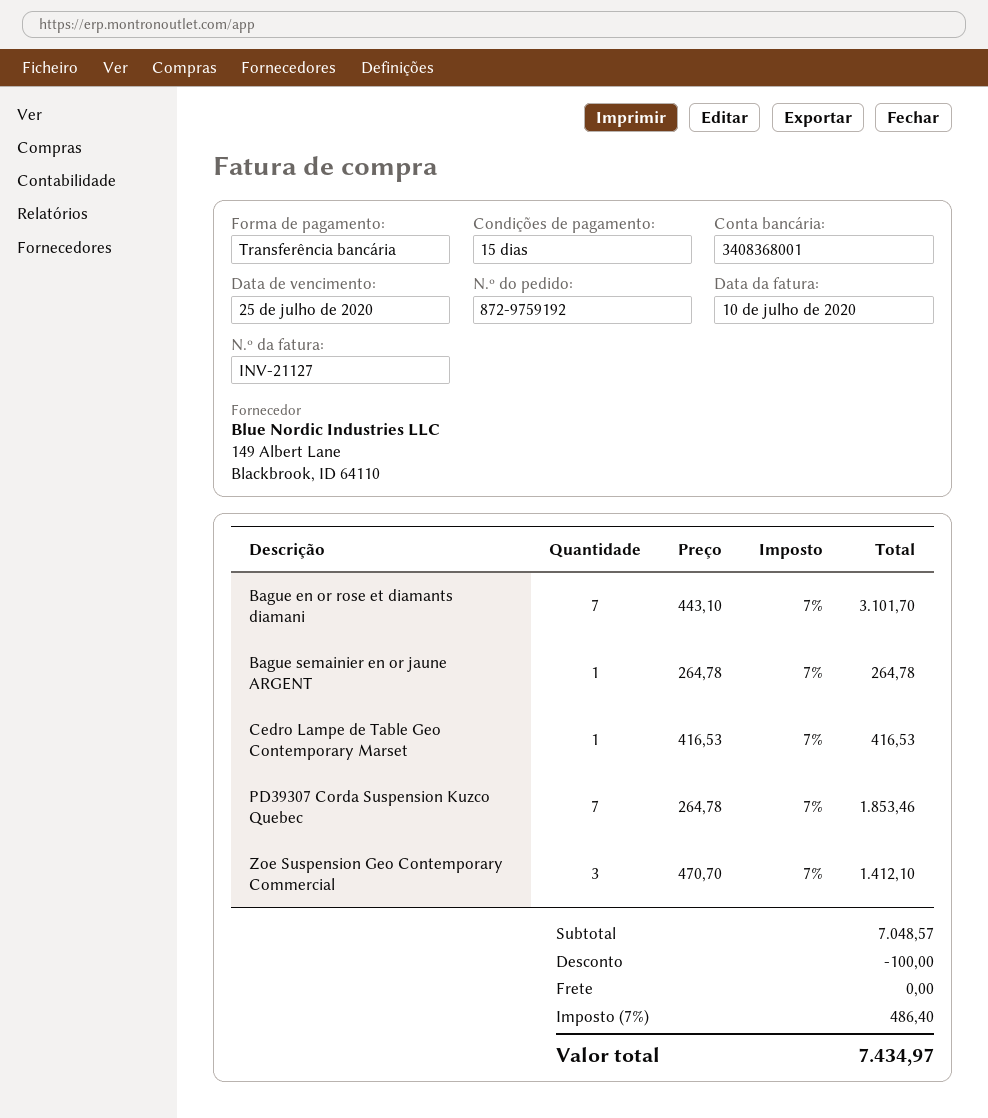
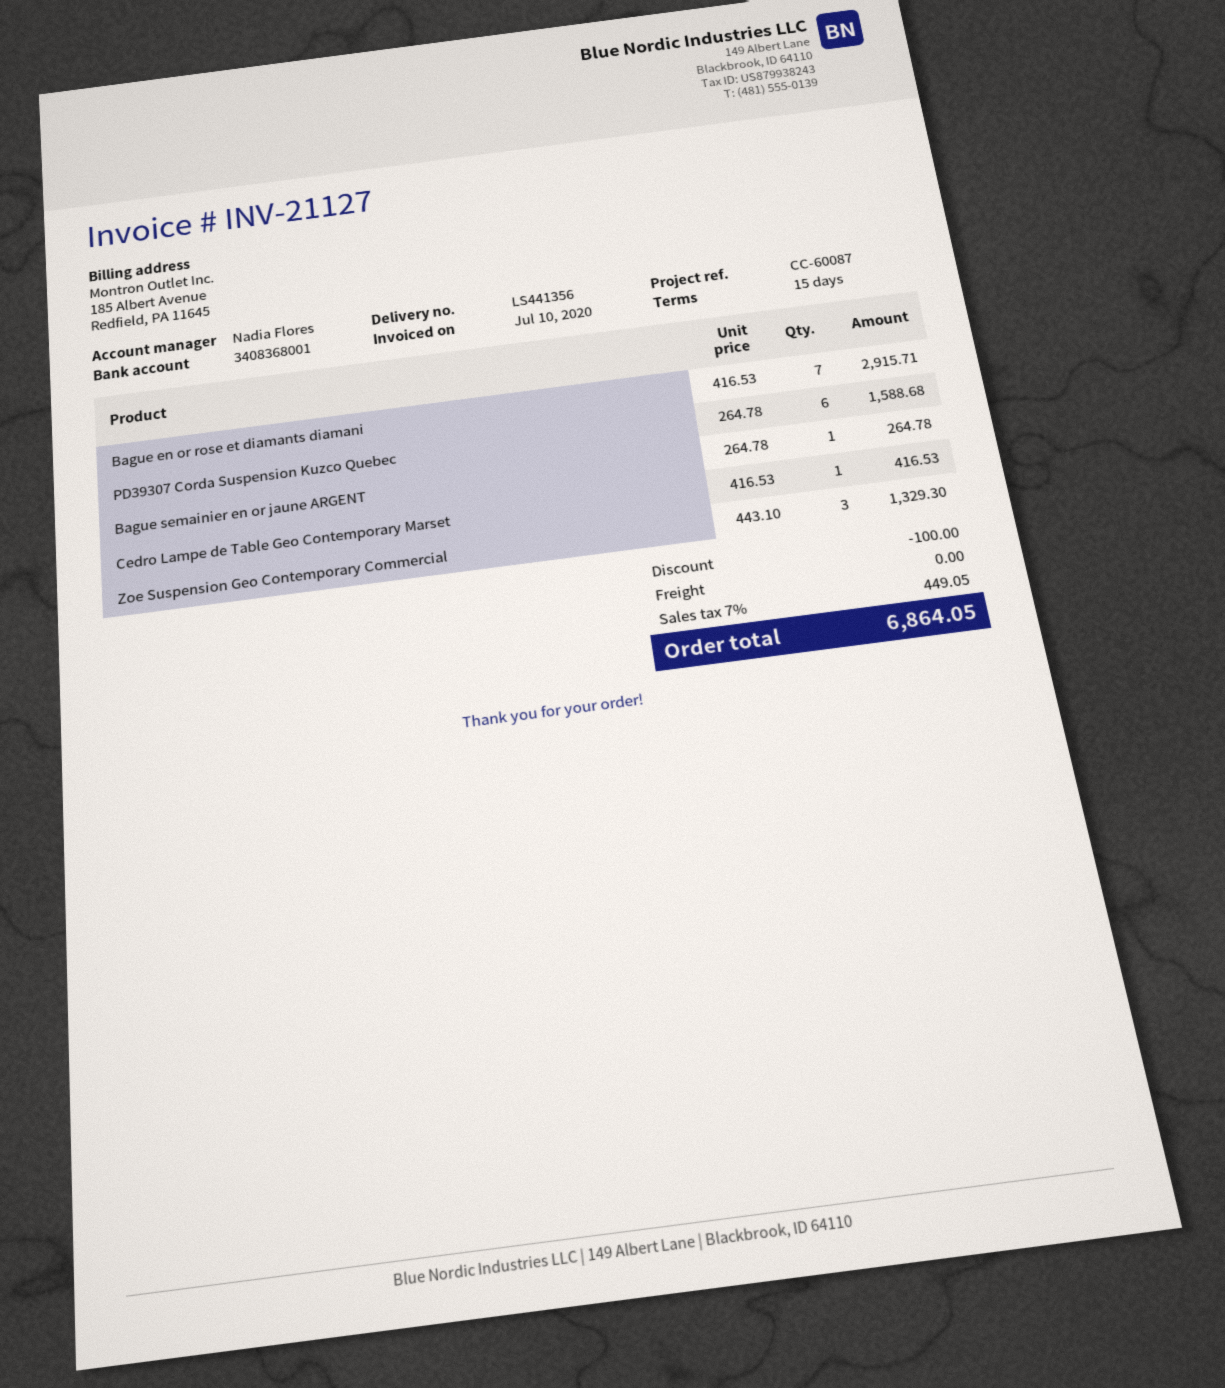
Bague en or rose et diamants diamani: 7 x 443.10 = 3101.70 -> 7 x 416.53 = 2915.71
PD39307 Corda Suspension Kuzco Quebec: 7 x 264.78 = 1853.46 -> 6 x 264.78 = 1588.68
Zoe Suspension Geo Contemporary Commercial: 3 x 470.70 = 1412.10 -> 3 x 443.10 = 1329.30
tax: 7% = 486.40 -> 7% = 449.05
total: 7434.97 -> 6864.05

